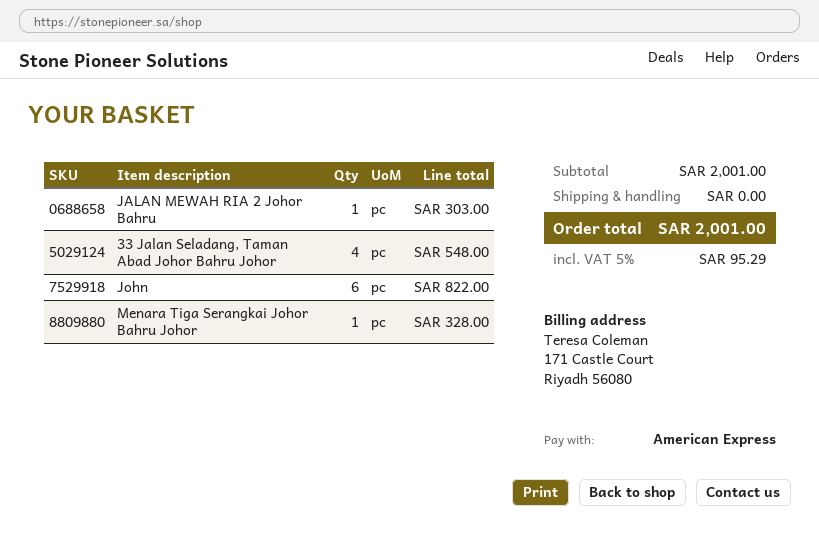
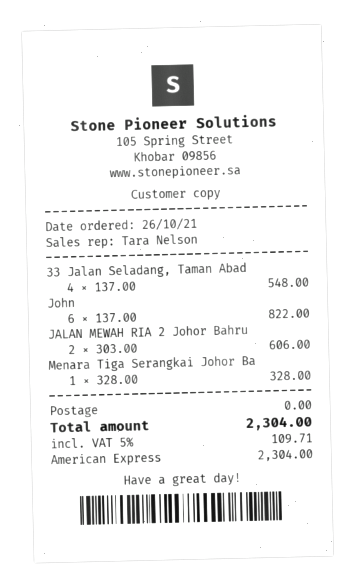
JALAN MEWAH RIA 2 Johor Bahru: 1 for 303.00 -> 2 for 606.00
tax: 5% = 95.29 -> 5% = 109.71
total: 2001.00 -> 2304.00

